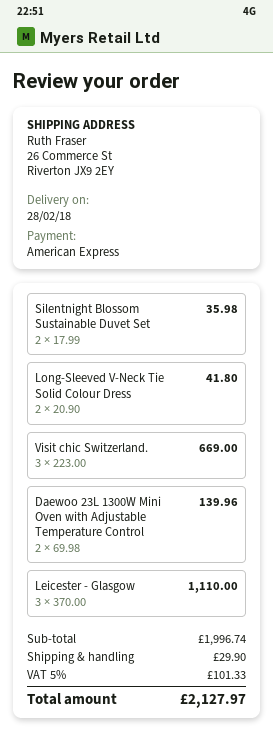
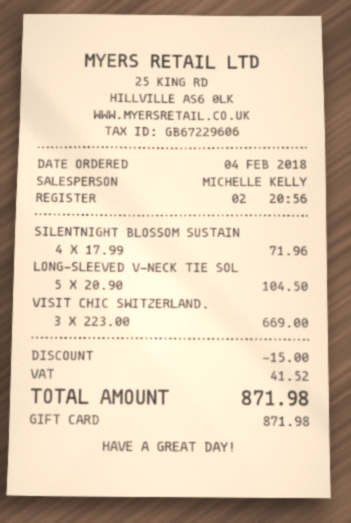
payment method: American Express -> gift card
Silentnight Blossom Sustainable Duvet Set: 2 x 17.99 = 35.98 -> 4 x 17.99 = 71.96
Long-Sleeved V-Neck Tie Solid Colour Dress: 2 x 20.90 = 41.80 -> 5 x 20.90 = 104.50
Daewoo 23L 1300W Mini Oven with Adjustable Temperature Control: 2 x 69.98 = 139.96 -> none
Leicester - Glasgow: 3 x 370.00 = 1110.00 -> none
discount: none -> 15.00
shipping: 29.90 -> none
tax: 101.33 -> 41.52
total: 2127.97 -> 871.98

